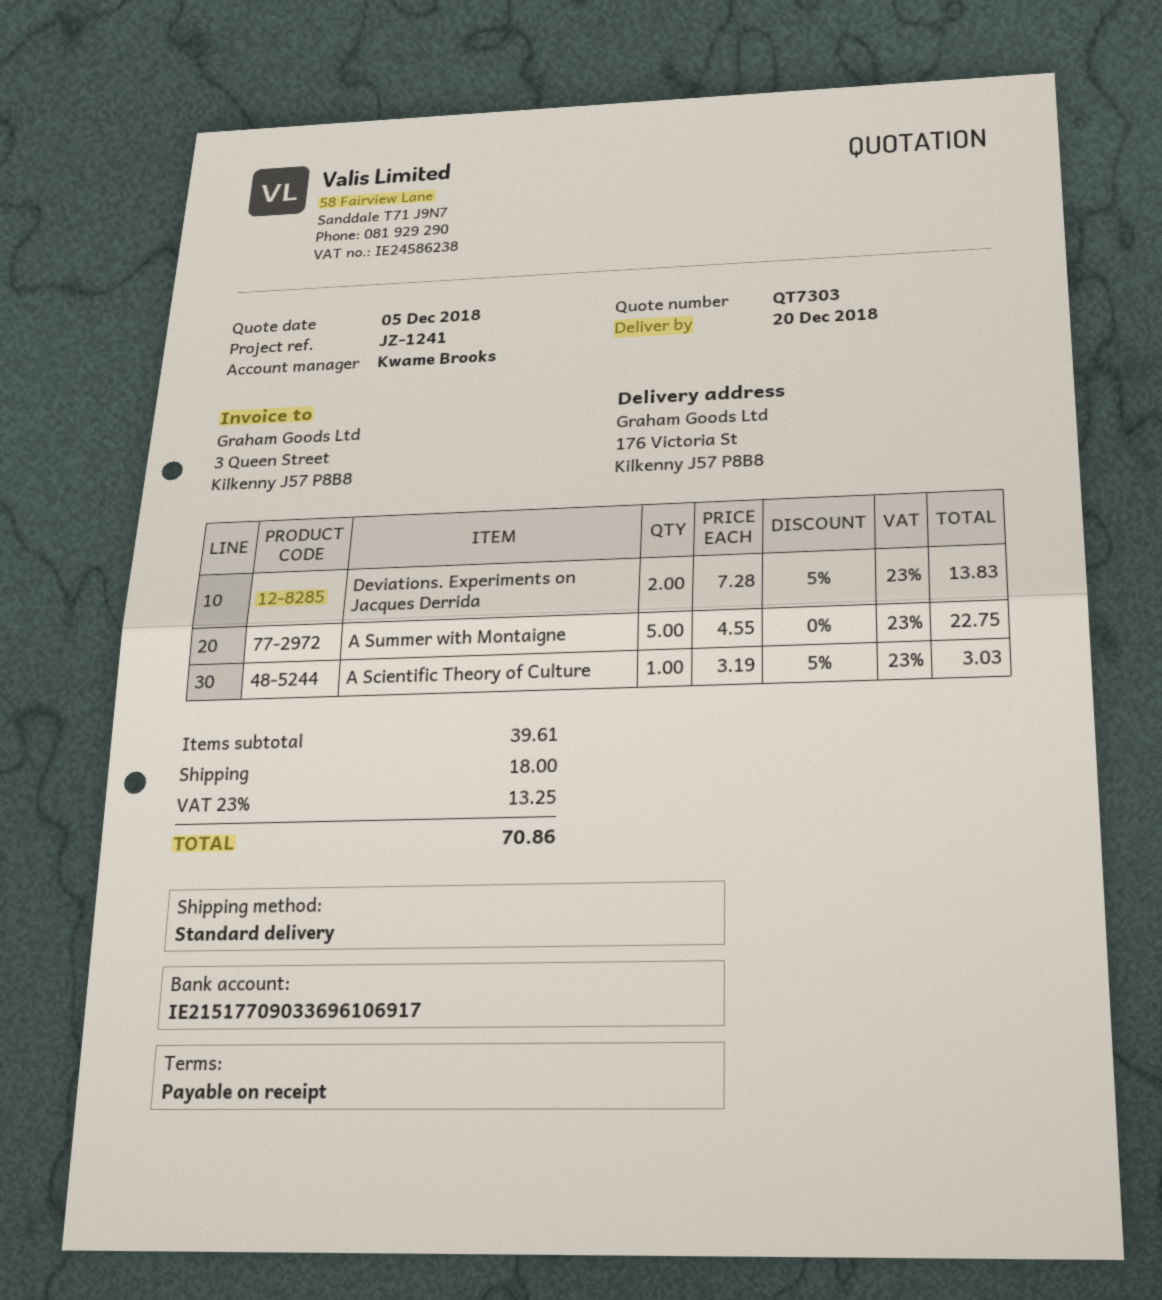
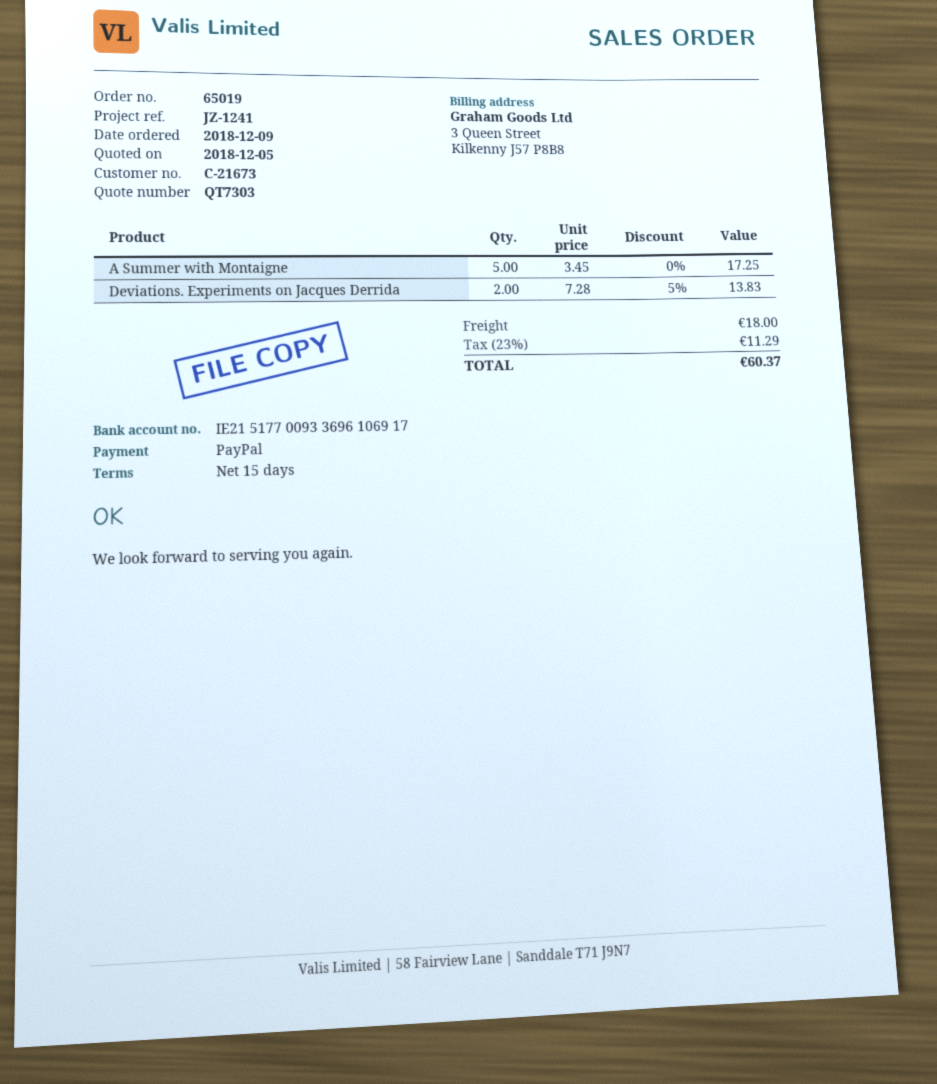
payment terms: on receipt -> 15 days
bank account: IE21517709033696106917 -> IE21517700933696106917
A Summer with Montaigne: 5 x 4.55 = 22.75 -> 5 x 3.45 = 17.25
A Scientific Theory of Culture: 1 x 3.19 - 5% = 3.03 -> none
tax: 23% = 13.25 -> 23% = 11.29
total: 70.86 -> 60.37

